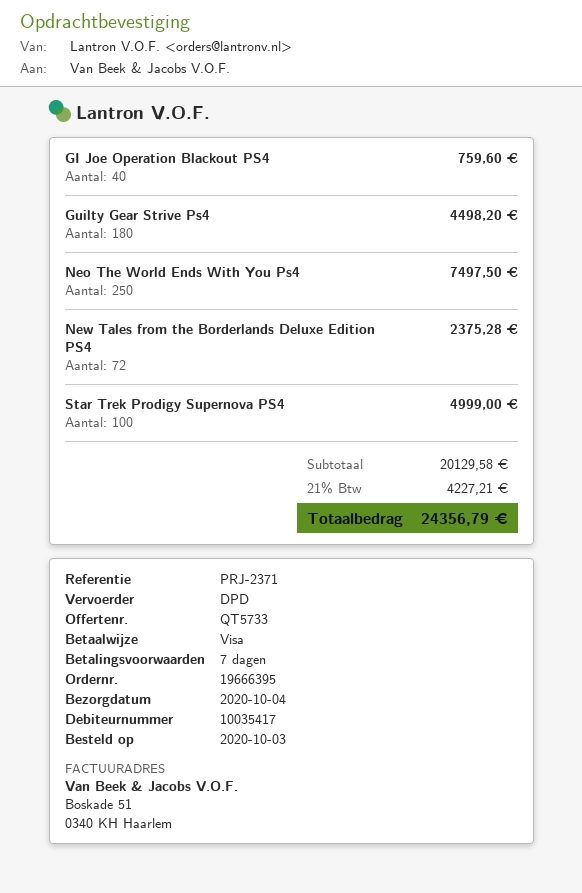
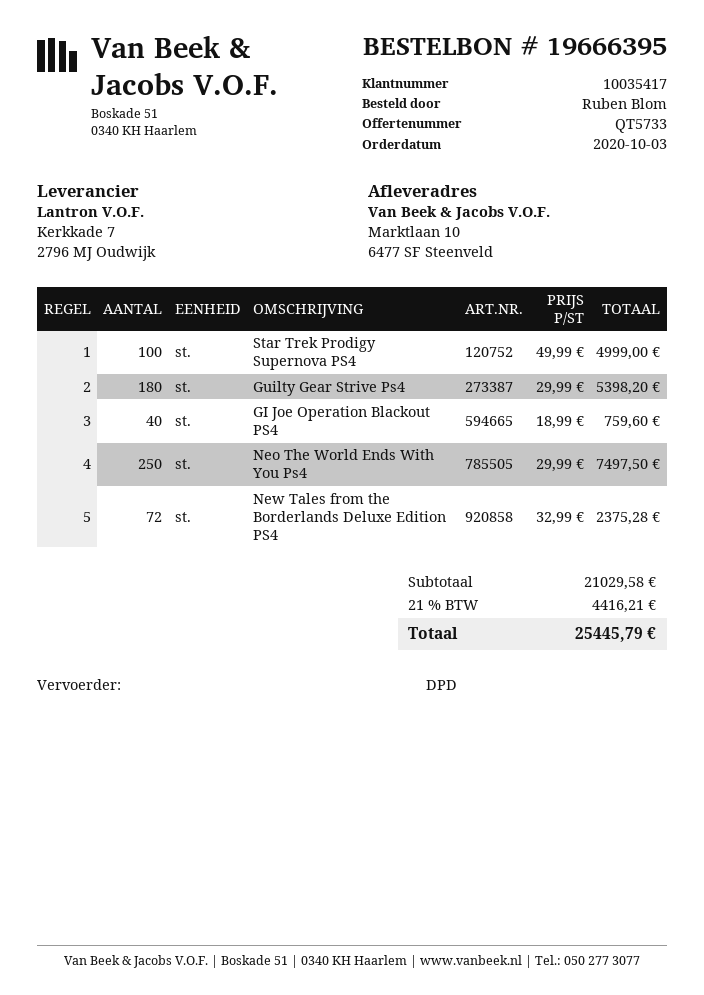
Guilty Gear Strive Ps4: 180 for 4498.20 -> 180 for 5398.20
subtotal: 20129.58 -> 21029.58
tax: 21% = 4227.21 -> 21% = 4416.21
total: 24356.79 -> 25445.79

